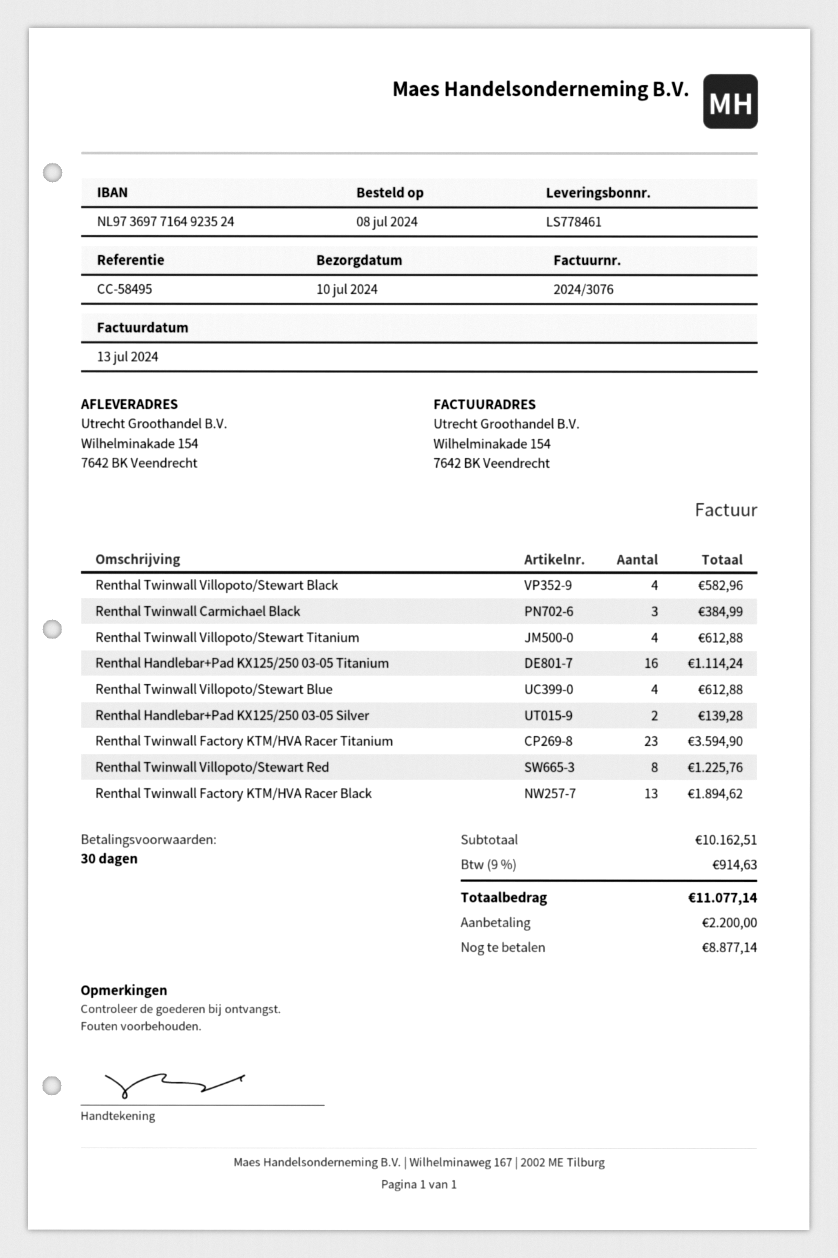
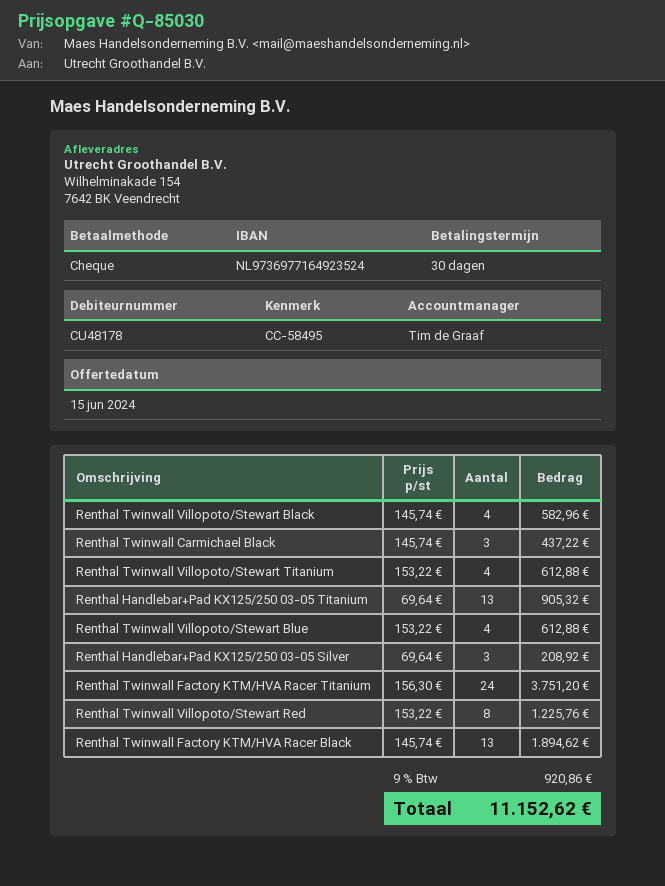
Renthal Twinwall Carmichael Black: 3 for 384.99 -> 3 for 437.22
Renthal Handlebar+Pad KX125/250 03-05 Titanium: 16 for 1114.24 -> 13 for 905.32
Renthal Handlebar+Pad KX125/250 03-05 Silver: 2 for 139.28 -> 3 for 208.92
Renthal Twinwall Factory KTM/HVA Racer Titanium: 23 for 3594.90 -> 24 for 3751.20
tax: 9% = 914.63 -> 9% = 920.86
total: 11077.14 -> 11152.62

